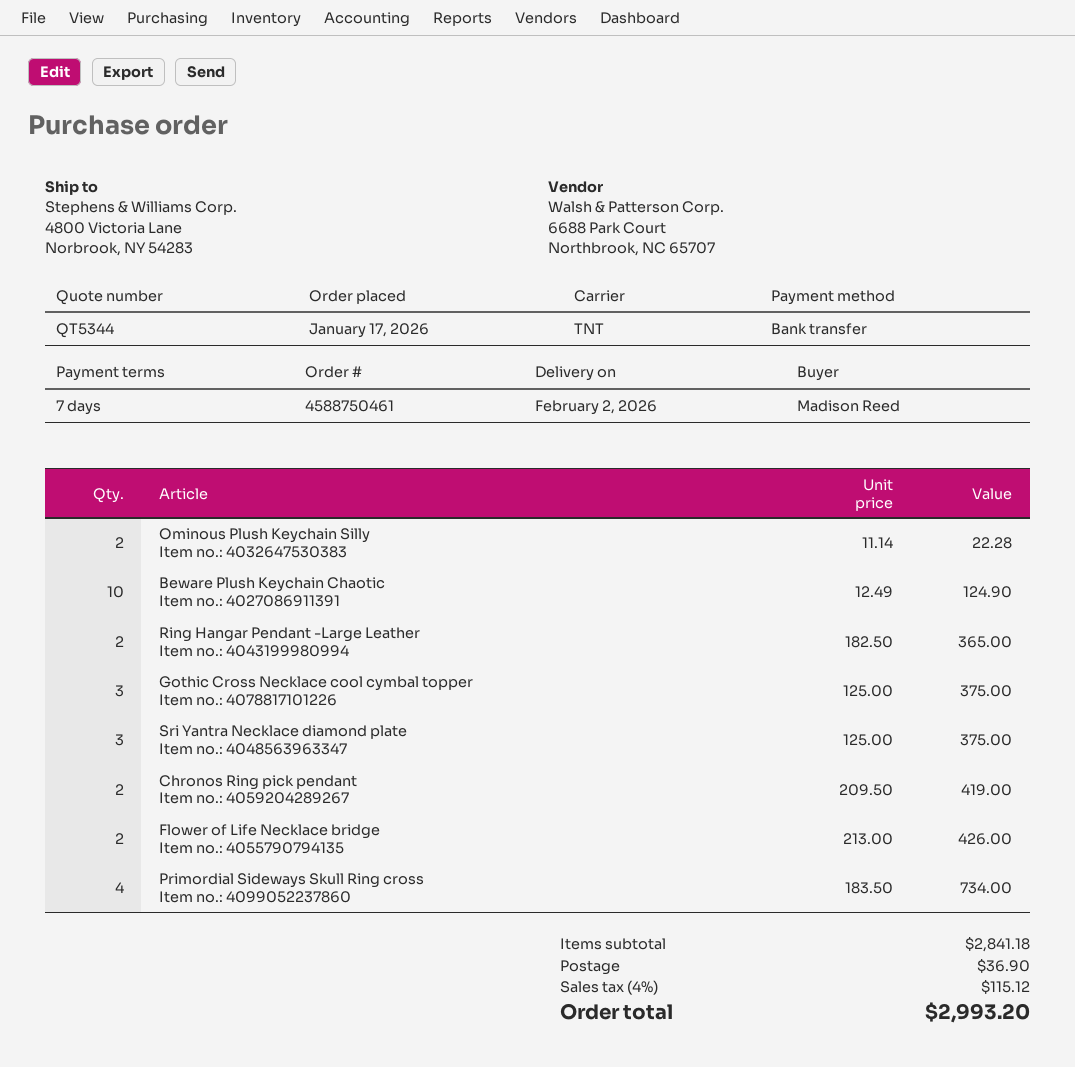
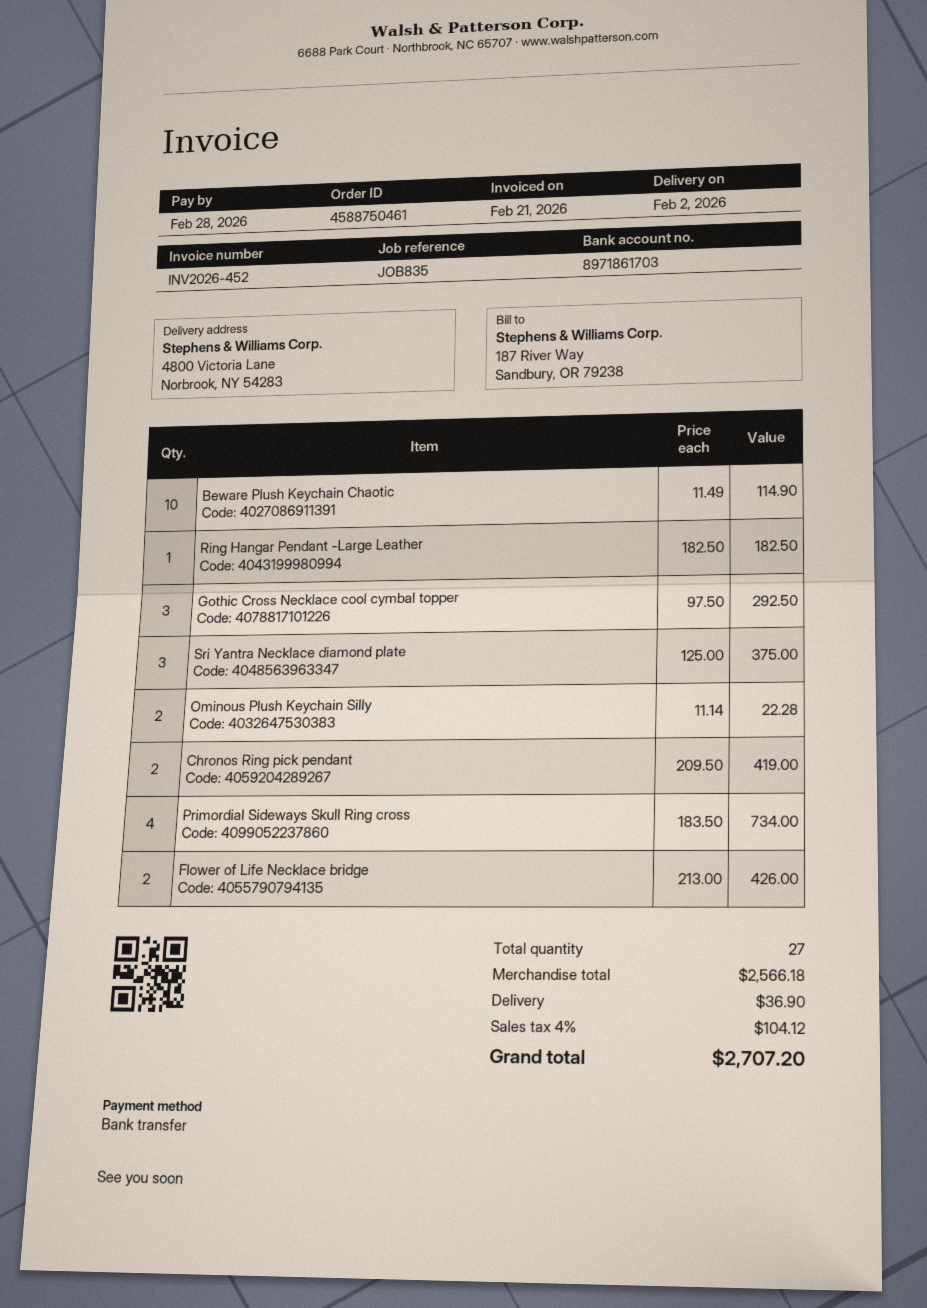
Beware Plush Keychain Chaotic: 10 x 12.49 = 124.90 -> 10 x 11.49 = 114.90
Ring Hangar Pendant -Large Leather: 2 x 182.50 = 365.00 -> 1 x 182.50 = 182.50
Gothic Cross Necklace cool cymbal topper: 3 x 125.00 = 375.00 -> 3 x 97.50 = 292.50
subtotal: 2841.18 -> 2566.18
tax: 4% = 115.12 -> 4% = 104.12
total: 2993.20 -> 2707.20

